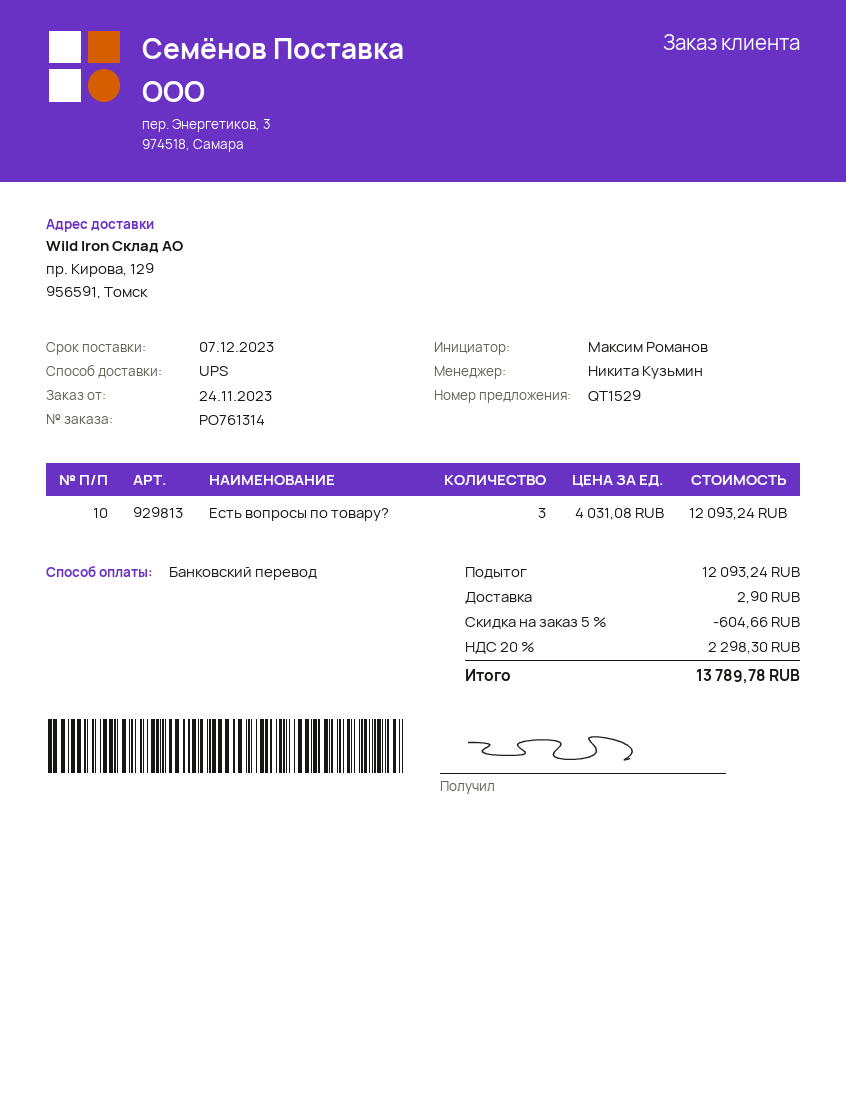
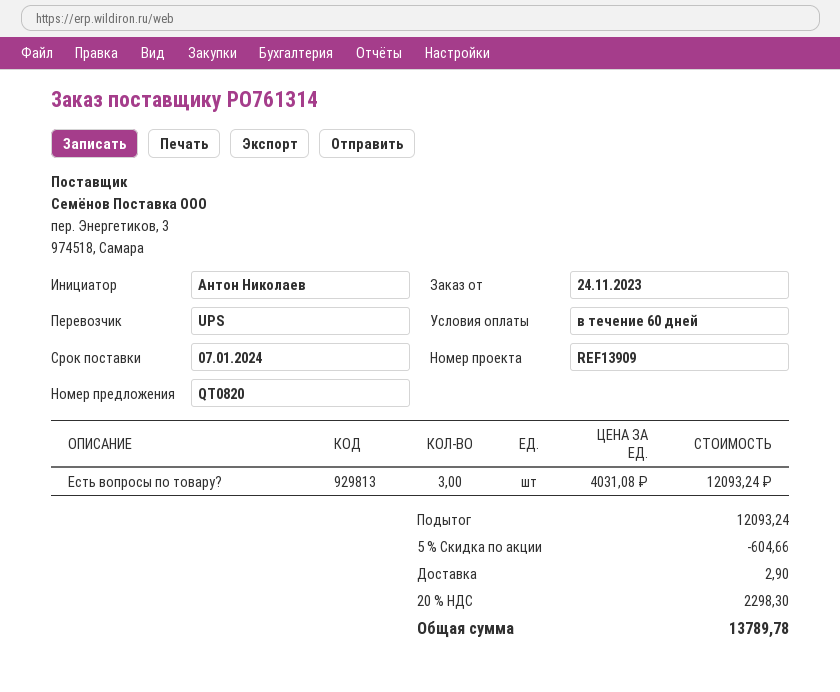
quote number: QT1529 -> QT0820
delivery date: 2023-12-07 -> 2024-01-07
ordered by: Максим Романов -> Антон Николаев

